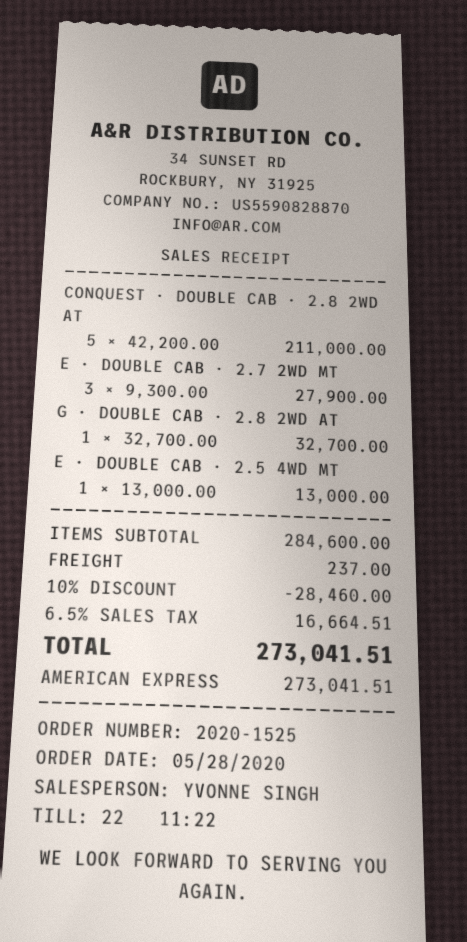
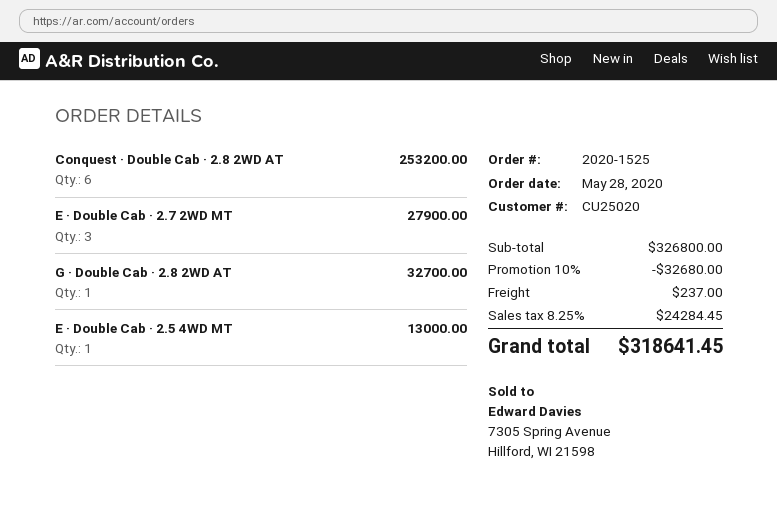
CONQUEST · DOUBLE CAB · 2.8 2WD AT: 5 for 211000.00 -> 6 for 253200.00
subtotal: 284600.00 -> 326800.00
discount: 10% = 28460.00 -> 10% = 32680.00
tax: 6.5% = 16664.51 -> 8.25% = 24284.45
total: 273041.51 -> 318641.45

